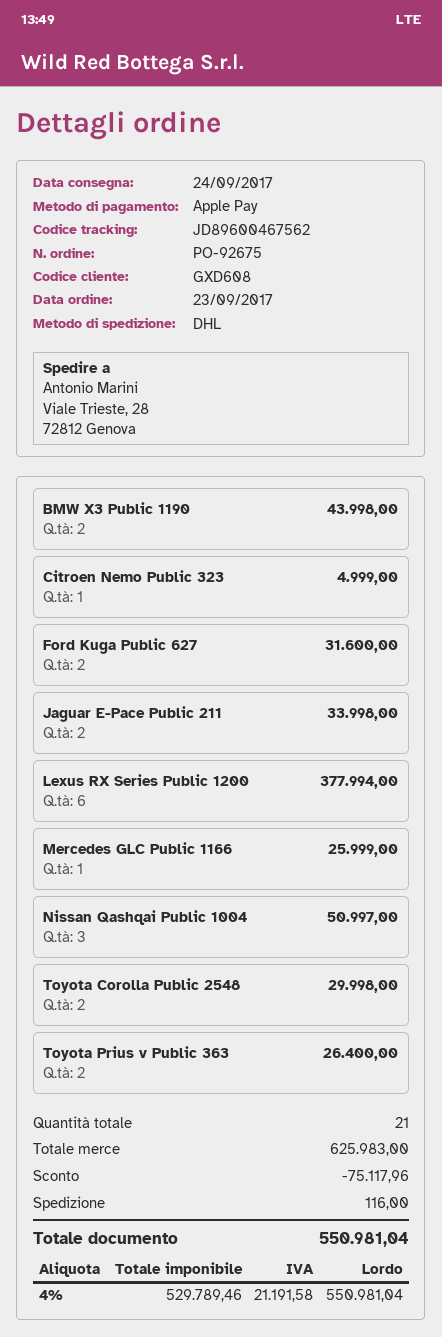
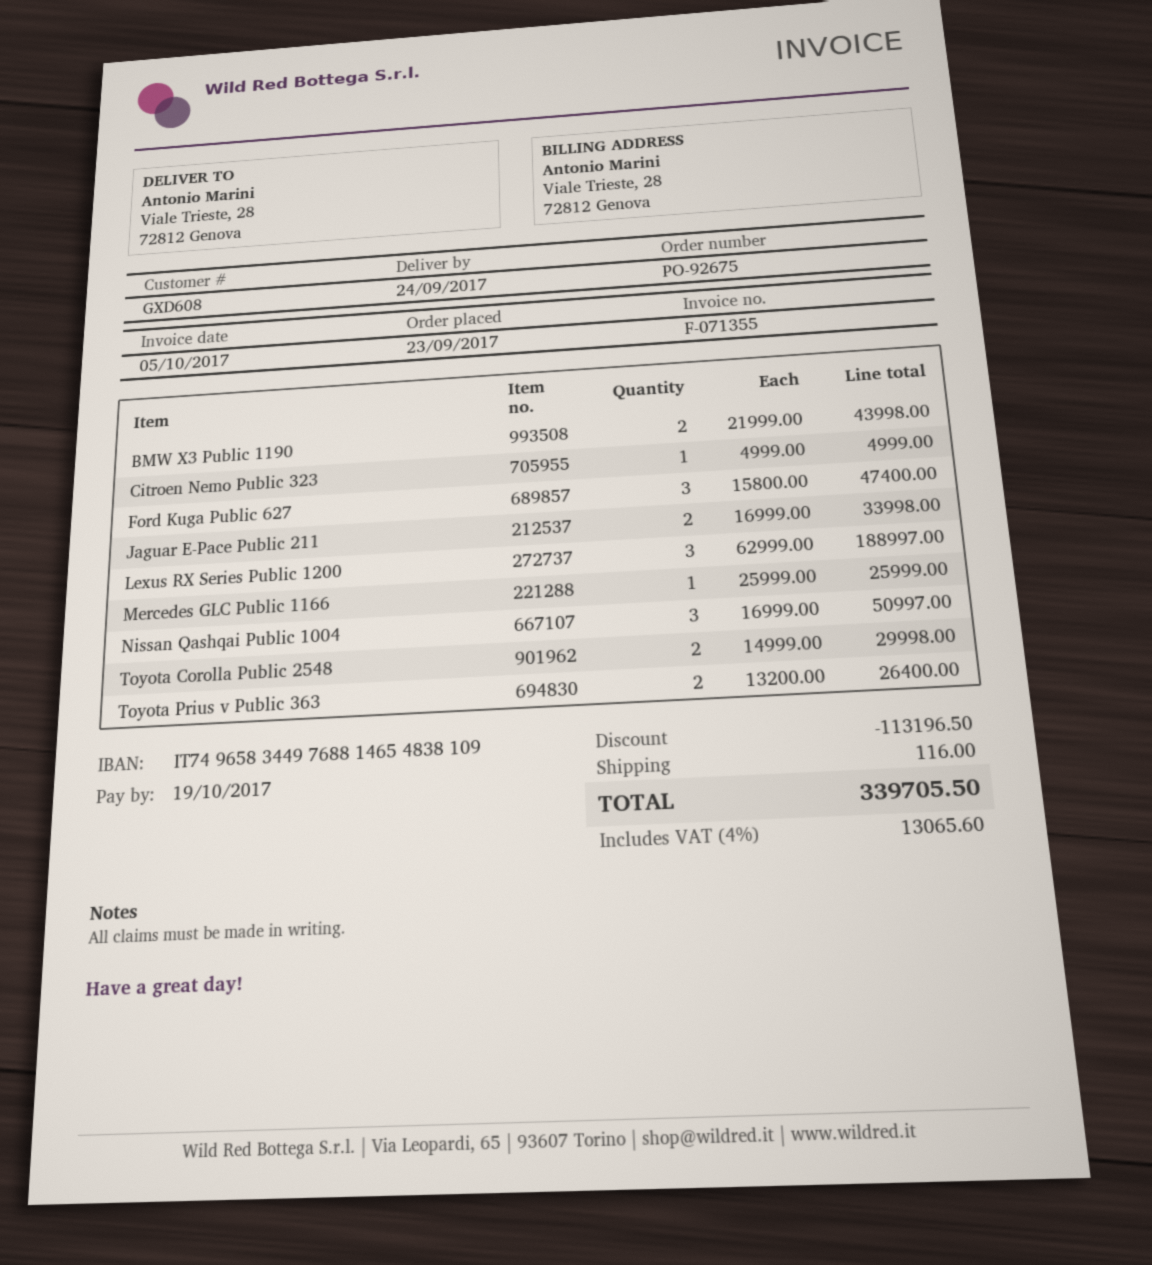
Ford Kuga Public 627: 2 for 31600.00 -> 3 for 47400.00
Lexus RX Series Public 1200: 6 for 377994.00 -> 3 for 188997.00
discount: 75117.96 -> 113196.50
tax: 4% = 21191.58 -> 4% = 13065.60
total: 550981.04 -> 339705.50

